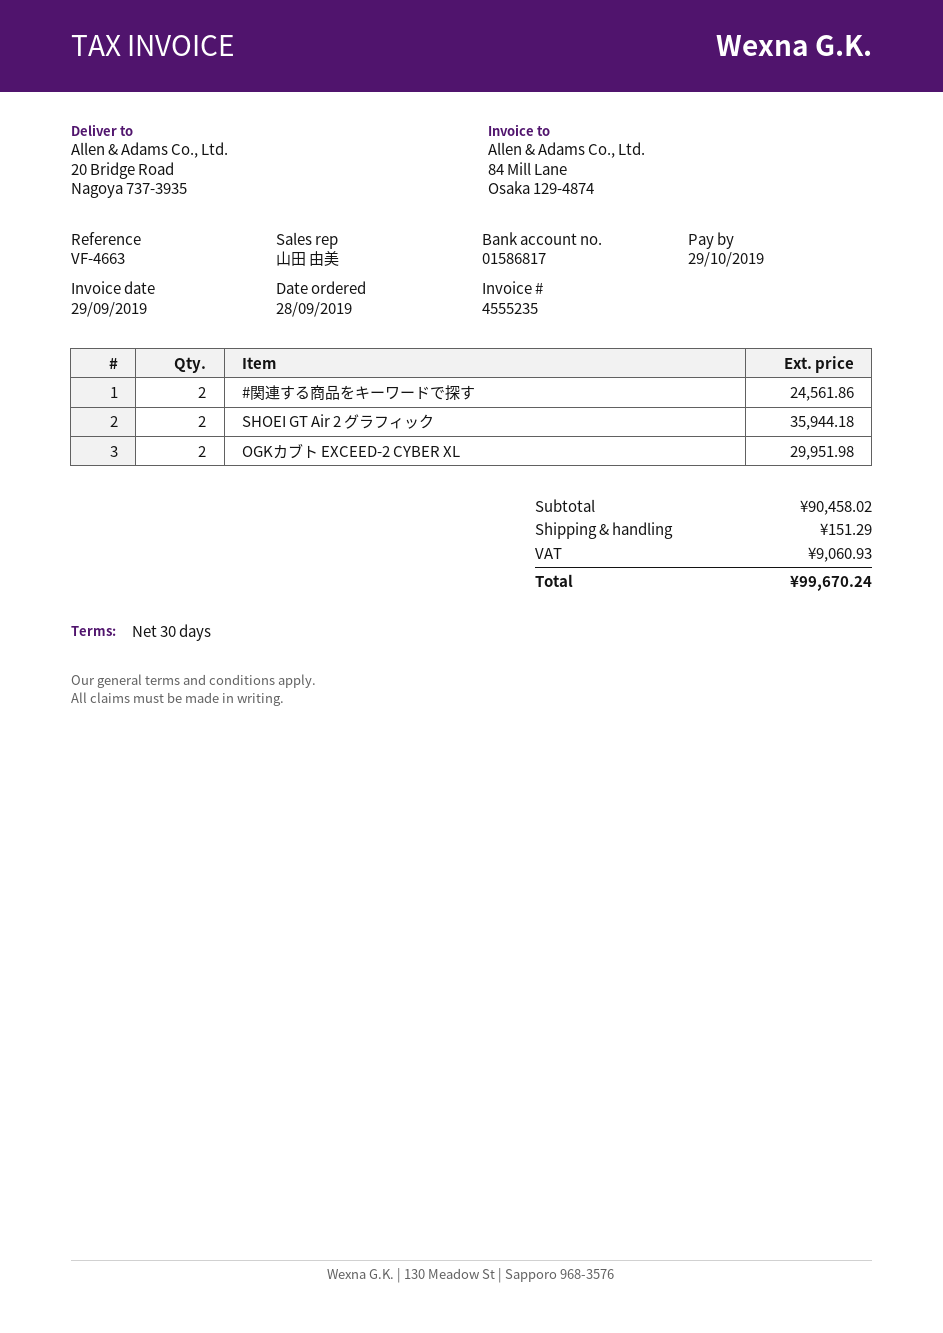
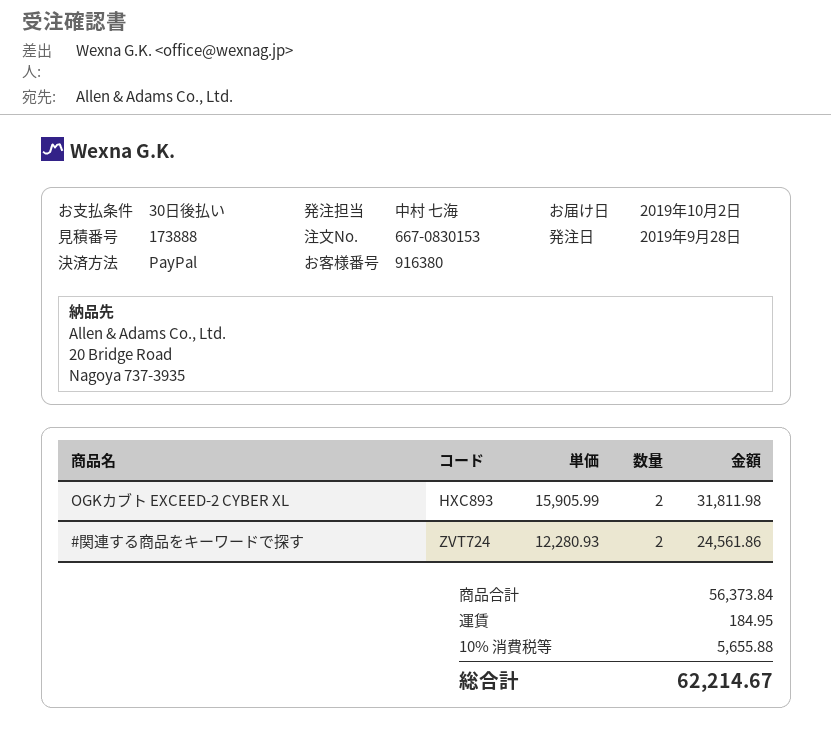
SHOEI GT Air 2 グラフィック: 2 for 35944.18 -> none
OGKカブト EXCEED-2 CYBER XL: 2 for 29951.98 -> 2 for 31811.98
subtotal: 90458.02 -> 56373.84
shipping: 151.29 -> 184.95
tax: 9060.93 -> 5655.88
total: 99670.24 -> 62214.67

